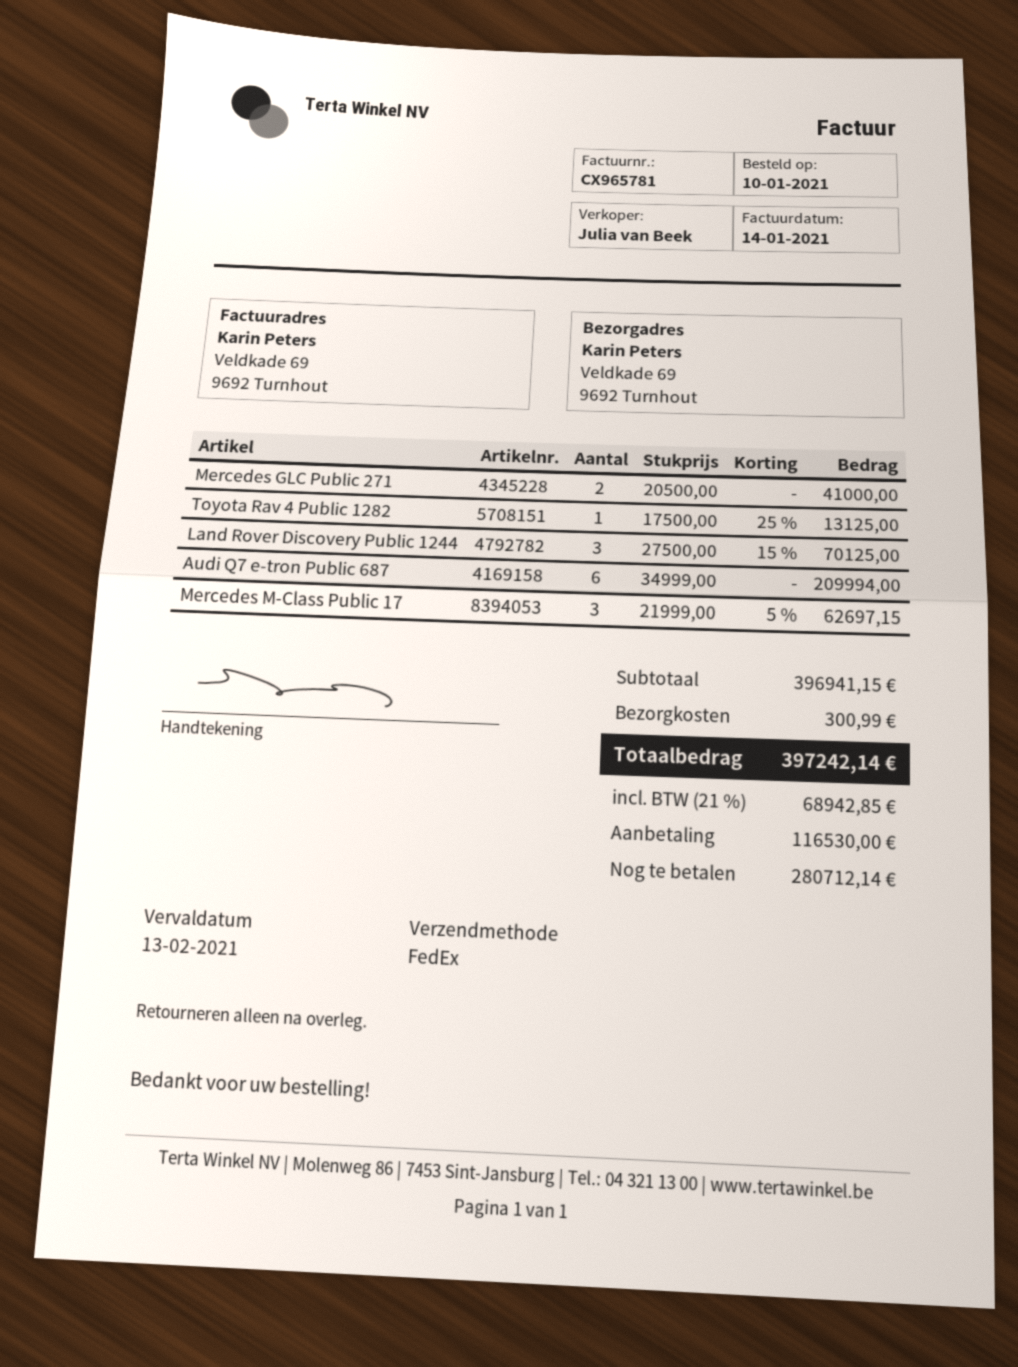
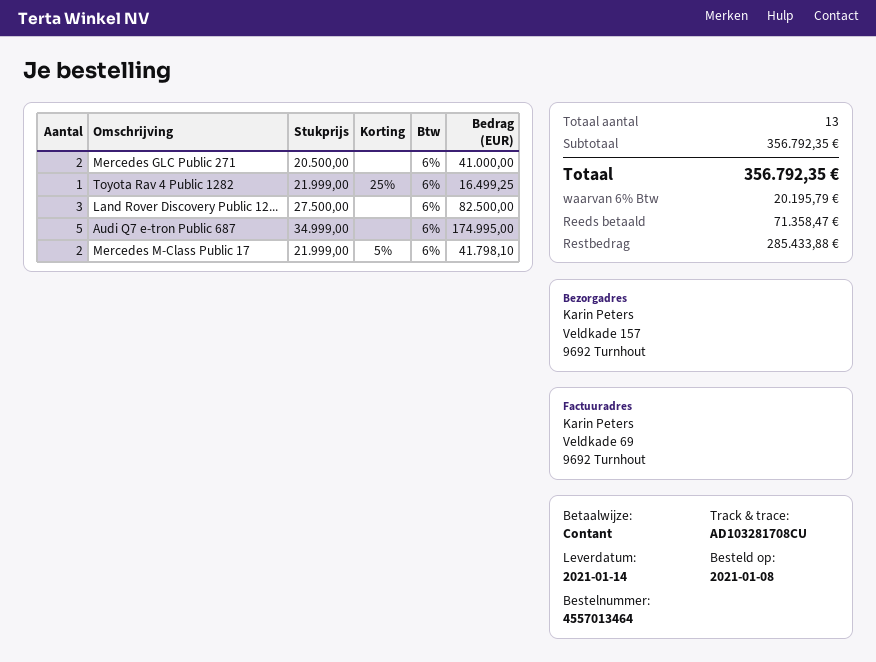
order date: 2021-01-10 -> 2021-01-08
ship to: Veldkade 69, 9692 Turnhout -> Veldkade 157, 9692 Turnhout
Toyota Rav 4 Public 1282: 1 x 17500.00 - 25% = 13125.00 -> 1 x 21999.00 - 25% = 16499.25
Land Rover Discovery Public 1244: 3 x 27500.00 - 15% = 70125.00 -> 3 x 27500.00 = 82500.00
Audi Q7 e-tron Public 687: 6 x 34999.00 = 209994.00 -> 5 x 34999.00 = 174995.00
Mercedes M-Class Public 17: 3 x 21999.00 - 5% = 62697.15 -> 2 x 21999.00 - 5% = 41798.10
subtotal: 396941.15 -> 356792.35
shipping: 300.99 -> none
tax: 21% = 68942.85 -> 6% = 20195.79
total: 397242.14 -> 356792.35
deposit: 116530.00 -> 71358.47
balance: 280712.14 -> 285433.88

